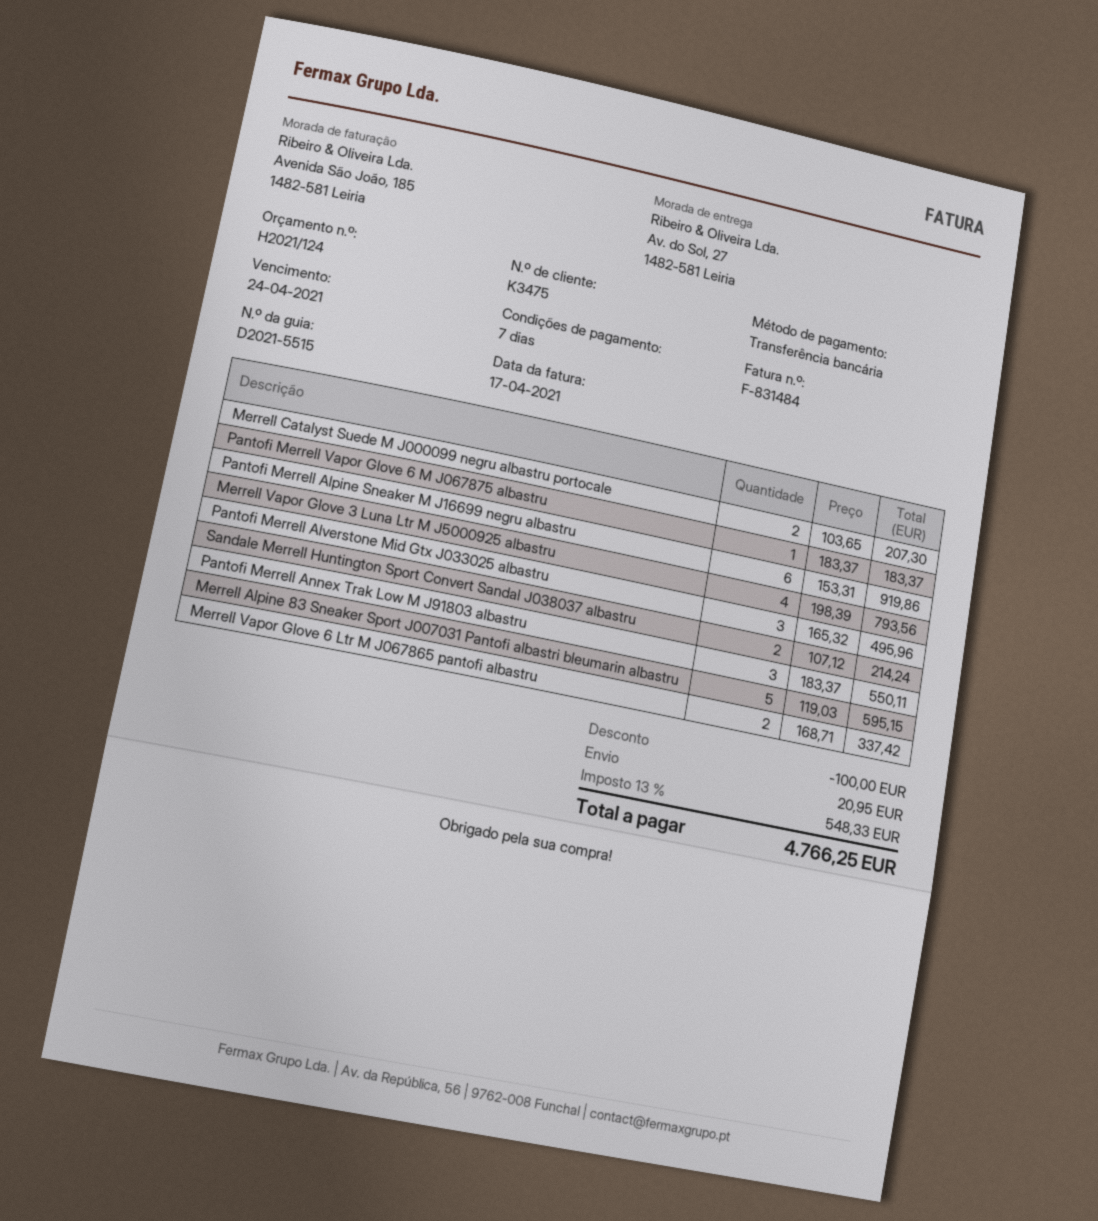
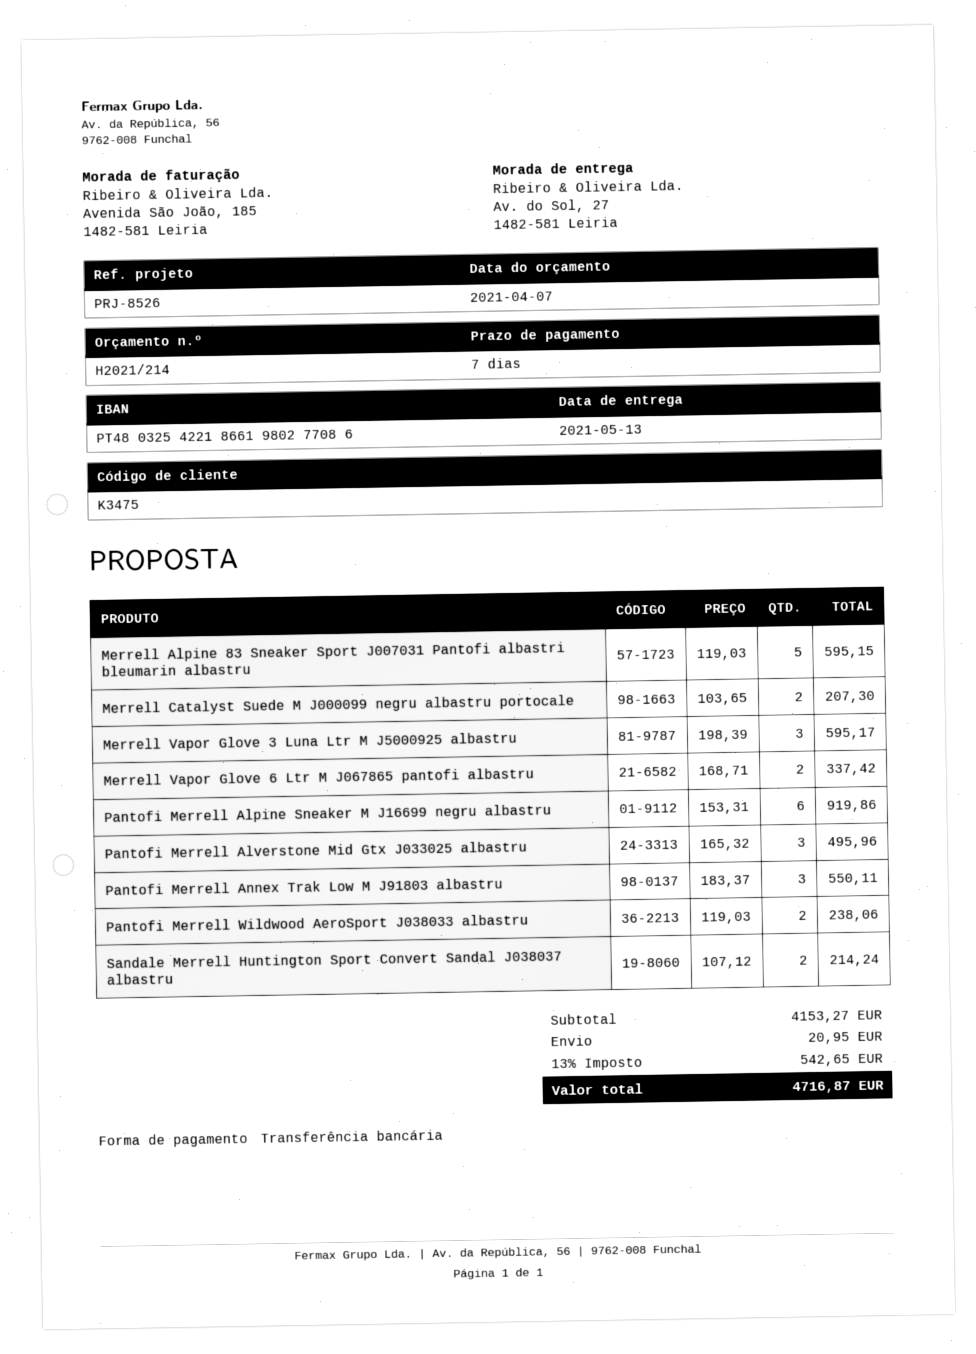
quote number: H2021/124 -> H2021/214
Pantofi Merrell Vapor Glove 6 M J067875 albastru: 1 x 183.37 = 183.37 -> none
Merrell Vapor Glove 3 Luna Ltr M J5000925 albastru: 4 x 198.39 = 793.56 -> 3 x 198.39 = 595.17
Pantofi Merrell Wildwood AeroSport J038033 albastru: none -> 2 x 119.03 = 238.06
discount: 100.00 -> none
tax: 13% = 548.33 -> 13% = 542.65
total: 4766.25 -> 4716.87

